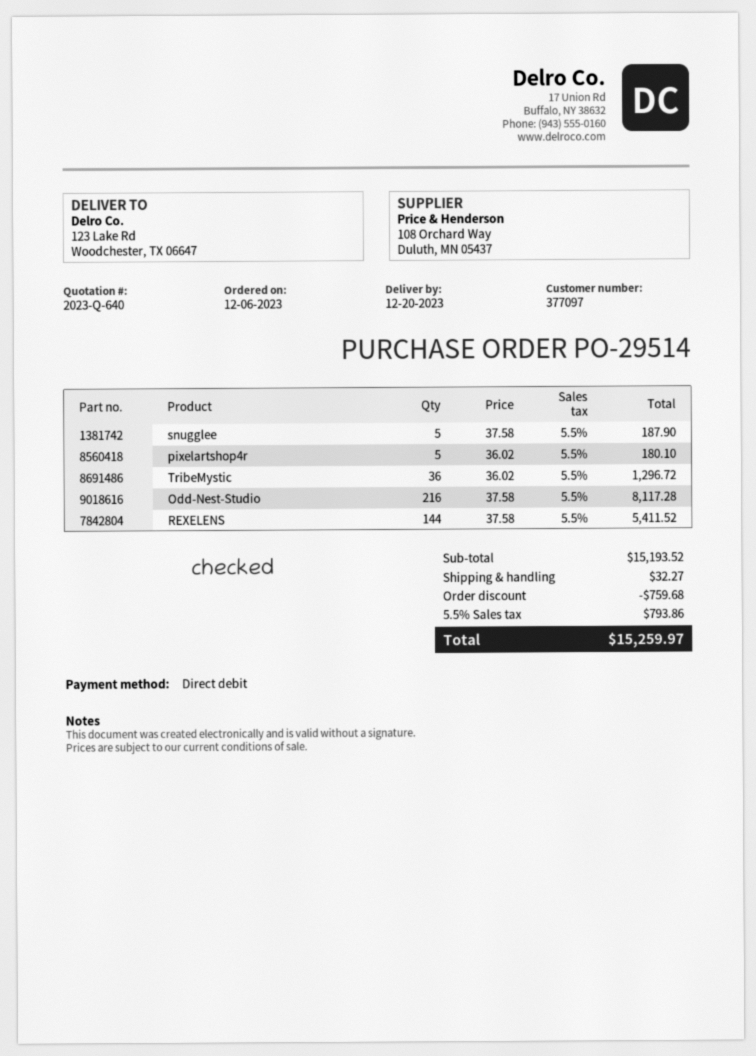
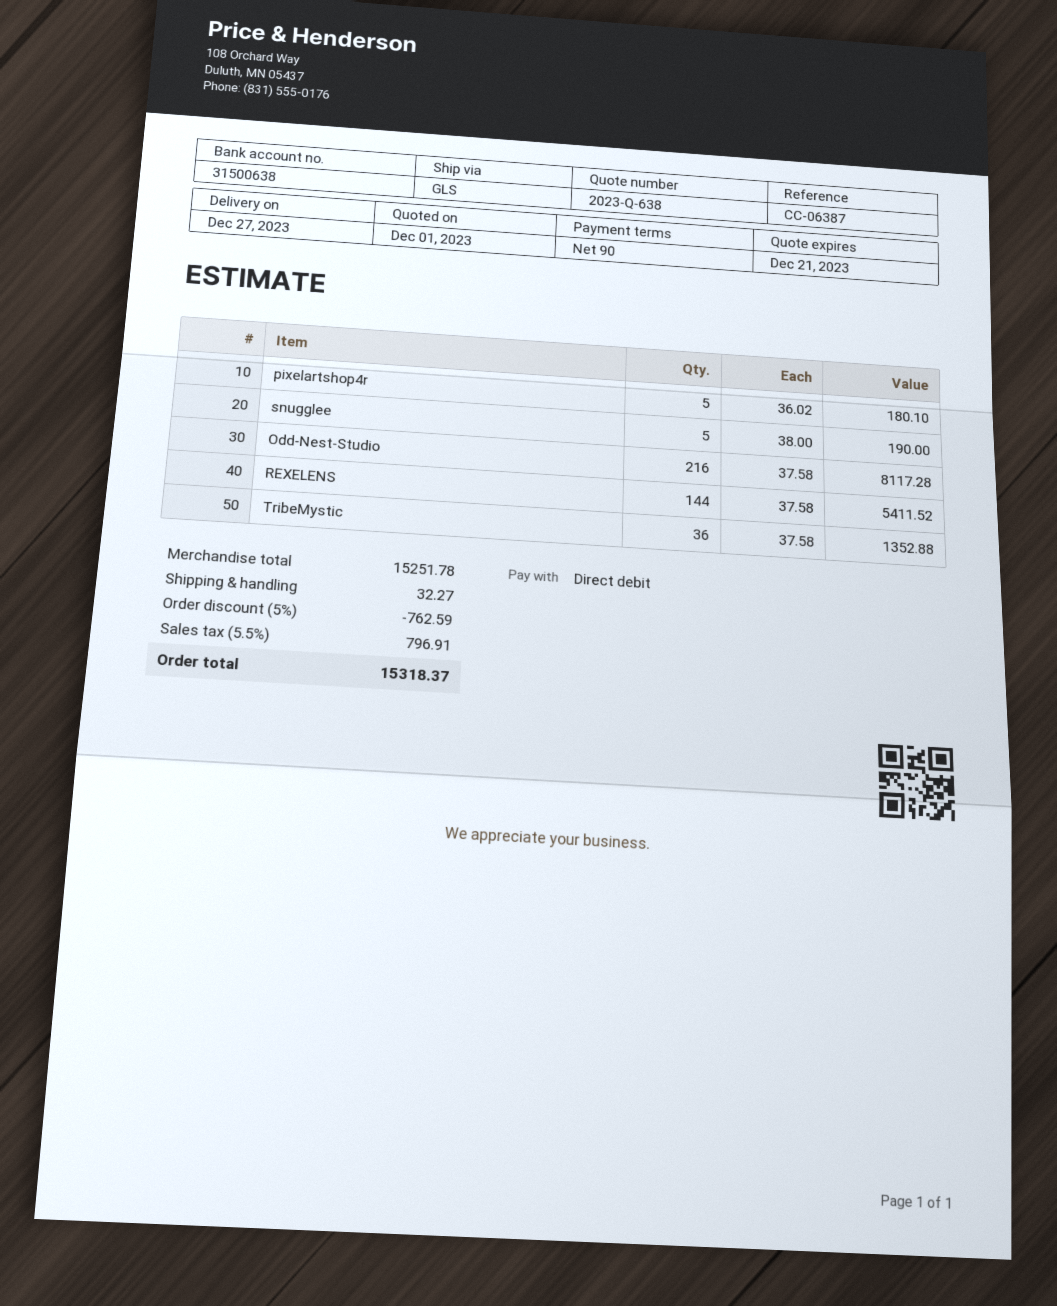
quote number: 2023-Q-640 -> 2023-Q-638
delivery date: 2023-12-20 -> 2023-12-27
snugglee: 5 x 37.58 = 187.90 -> 5 x 38.00 = 190.00
TribeMystic: 36 x 36.02 = 1296.72 -> 36 x 37.58 = 1352.88
subtotal: 15193.52 -> 15251.78
discount: 759.68 -> 762.59
tax: 5.5% = 793.86 -> 5.5% = 796.91
total: 15259.97 -> 15318.37

